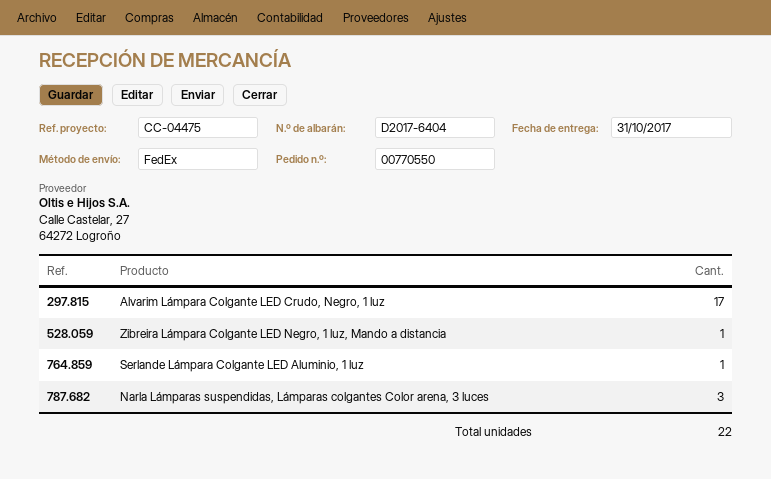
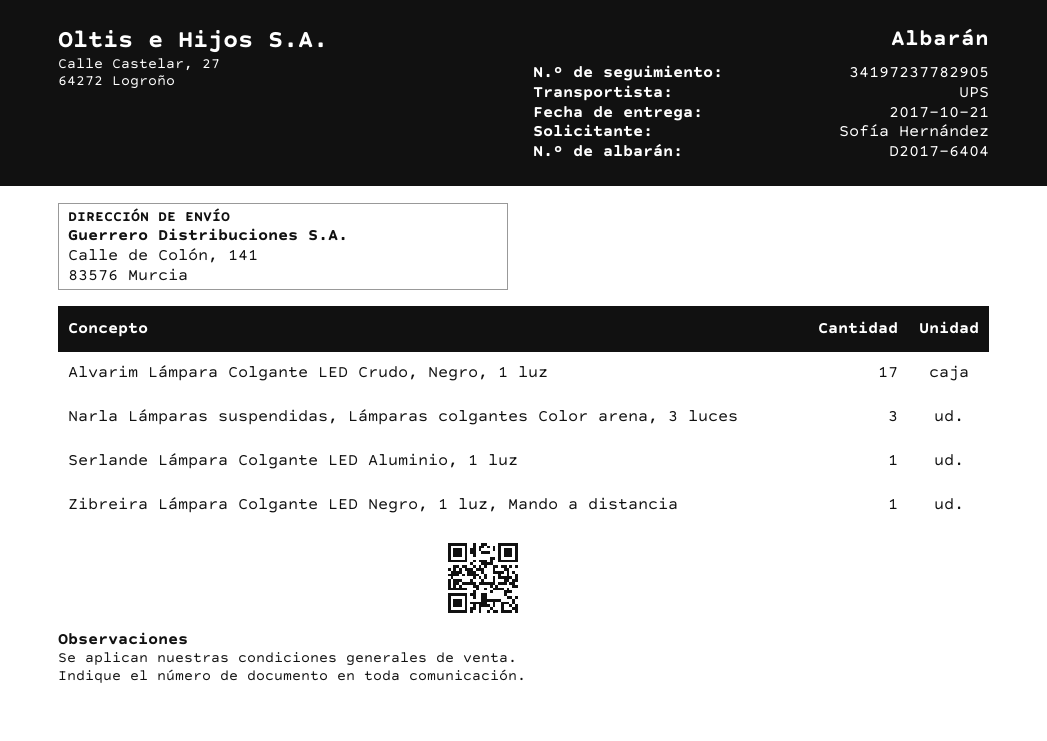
delivery date: 2017-10-31 -> 2017-10-21
shipping method: FedEx -> UPS

